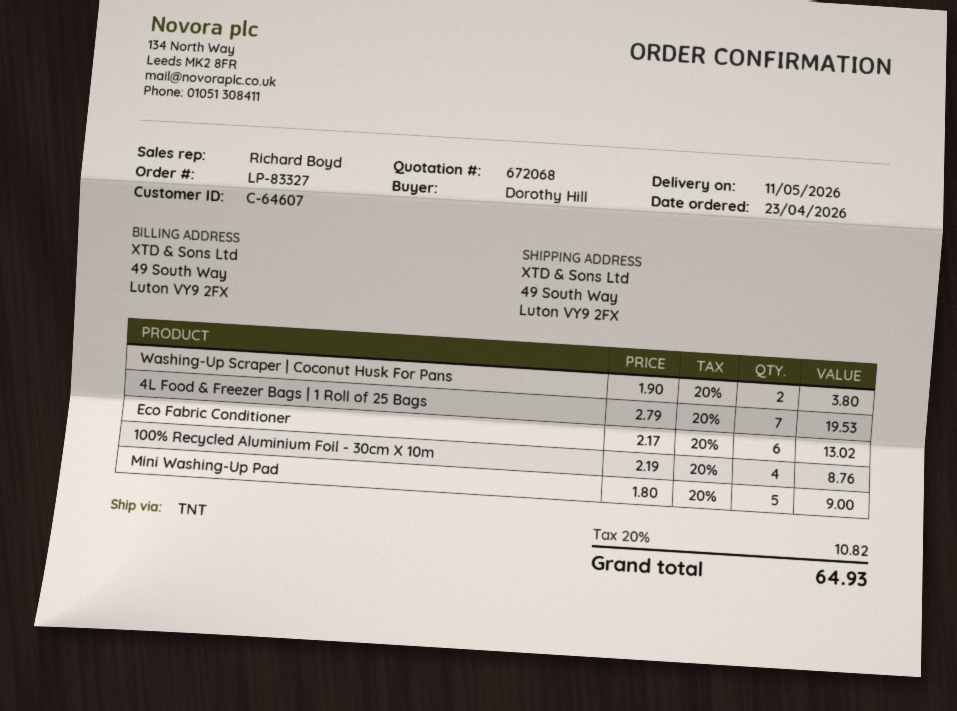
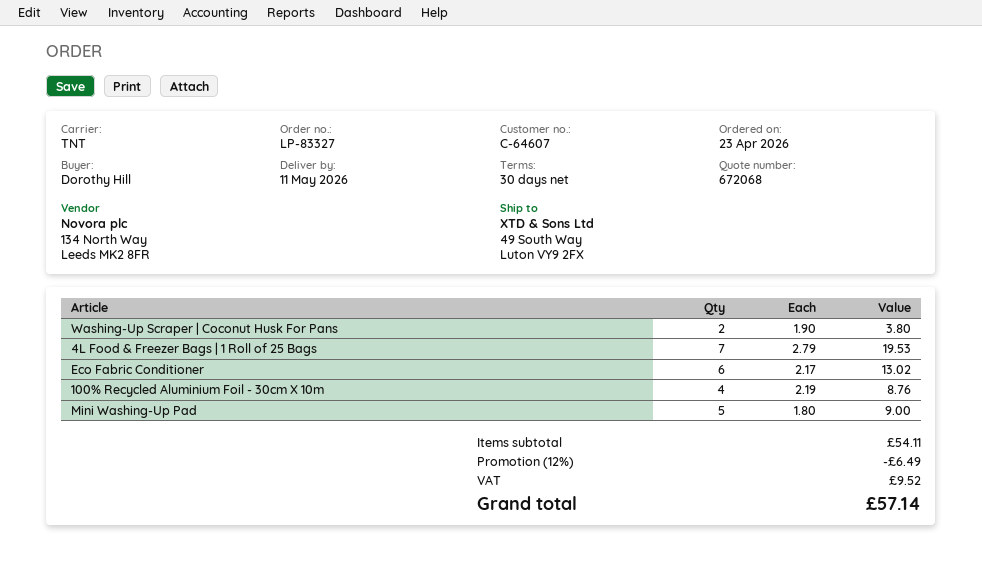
discount: none -> 12% = 6.49
tax: 10.82 -> 9.52
total: 64.93 -> 57.14

